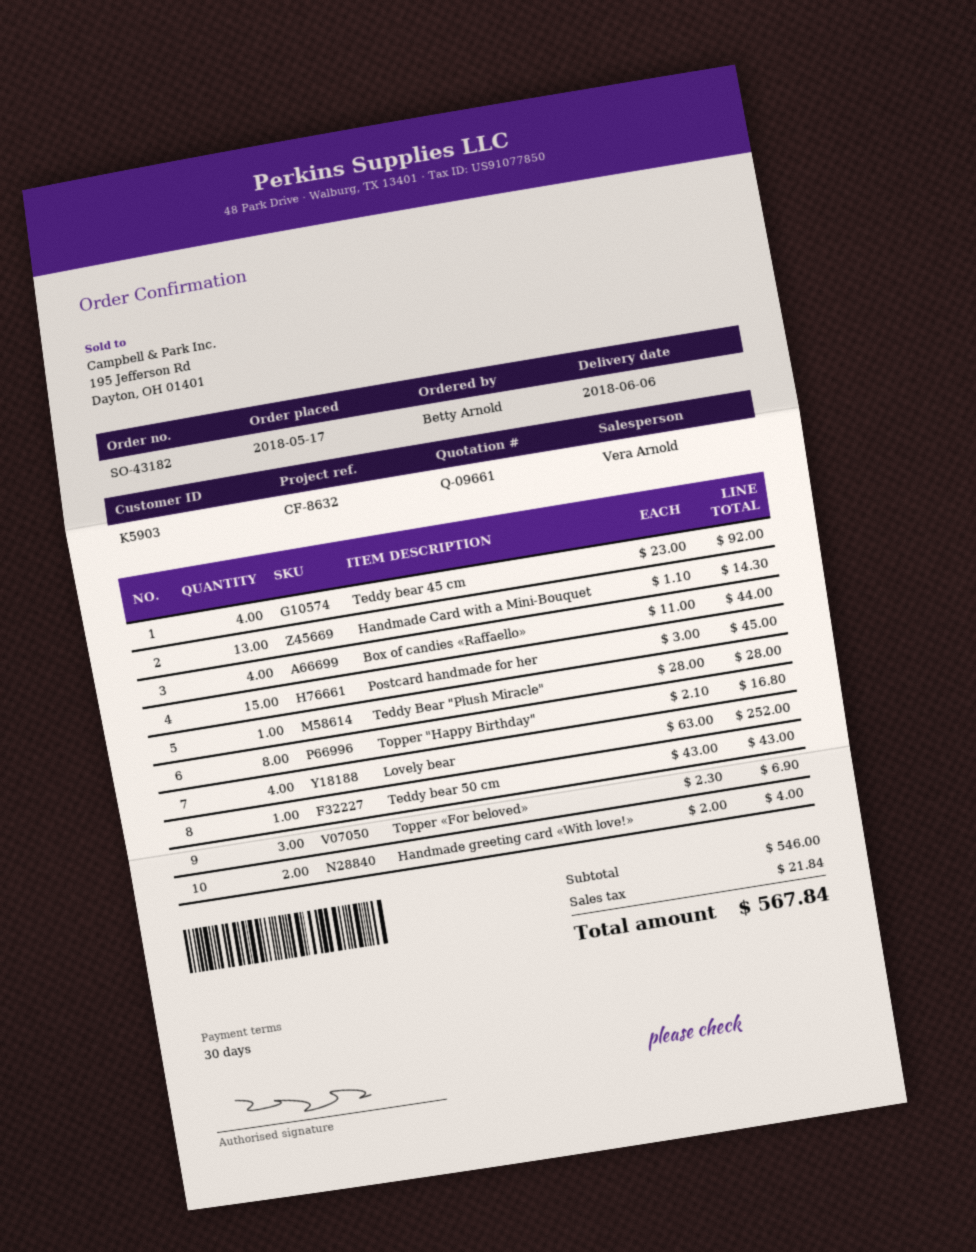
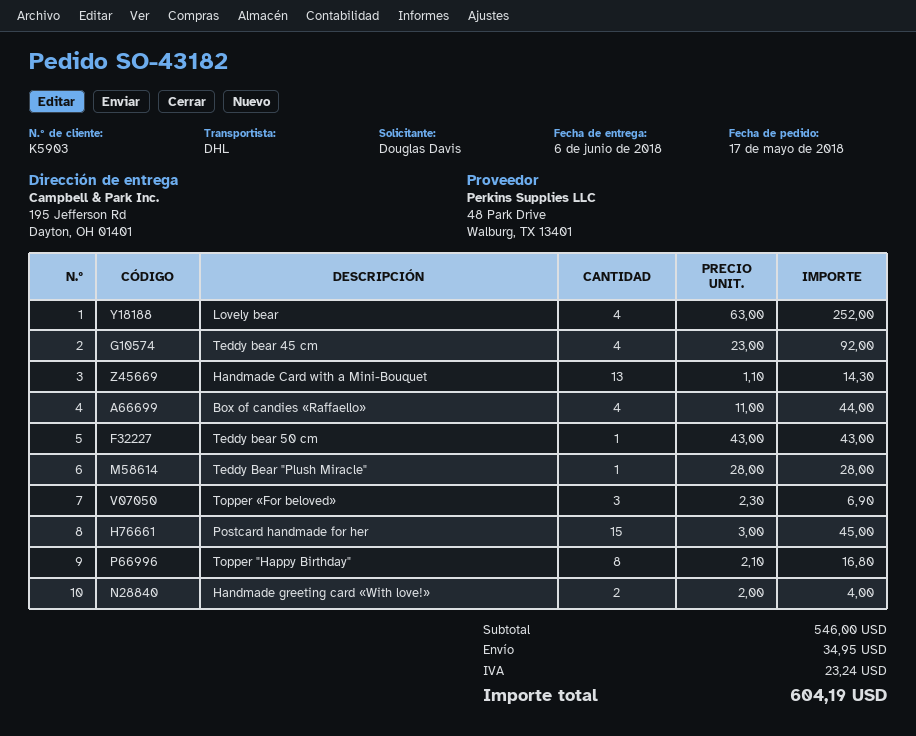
ordered by: Betty Arnold -> Douglas Davis
shipping: none -> 34.95
tax: 21.84 -> 23.24
total: 567.84 -> 604.19

